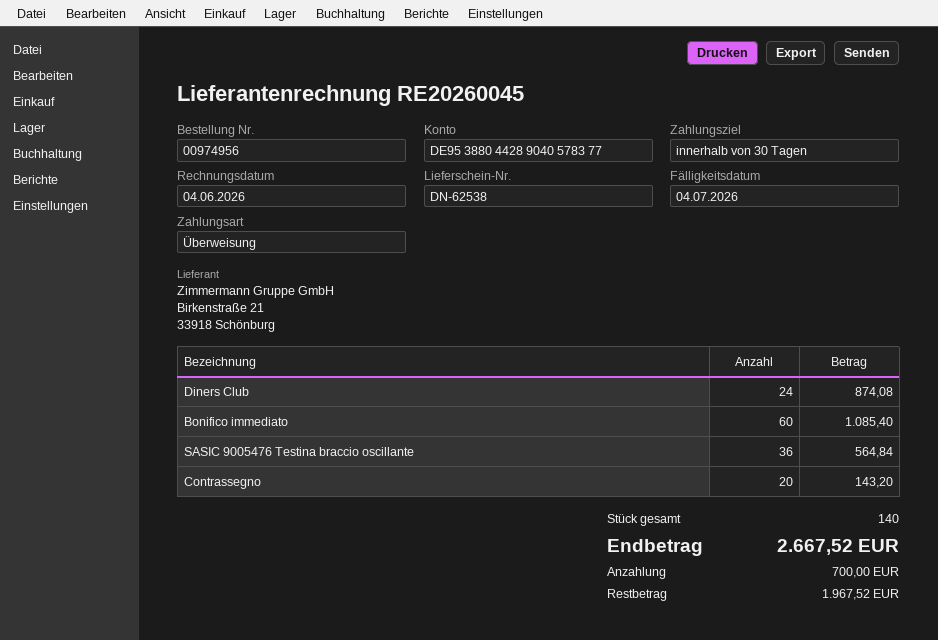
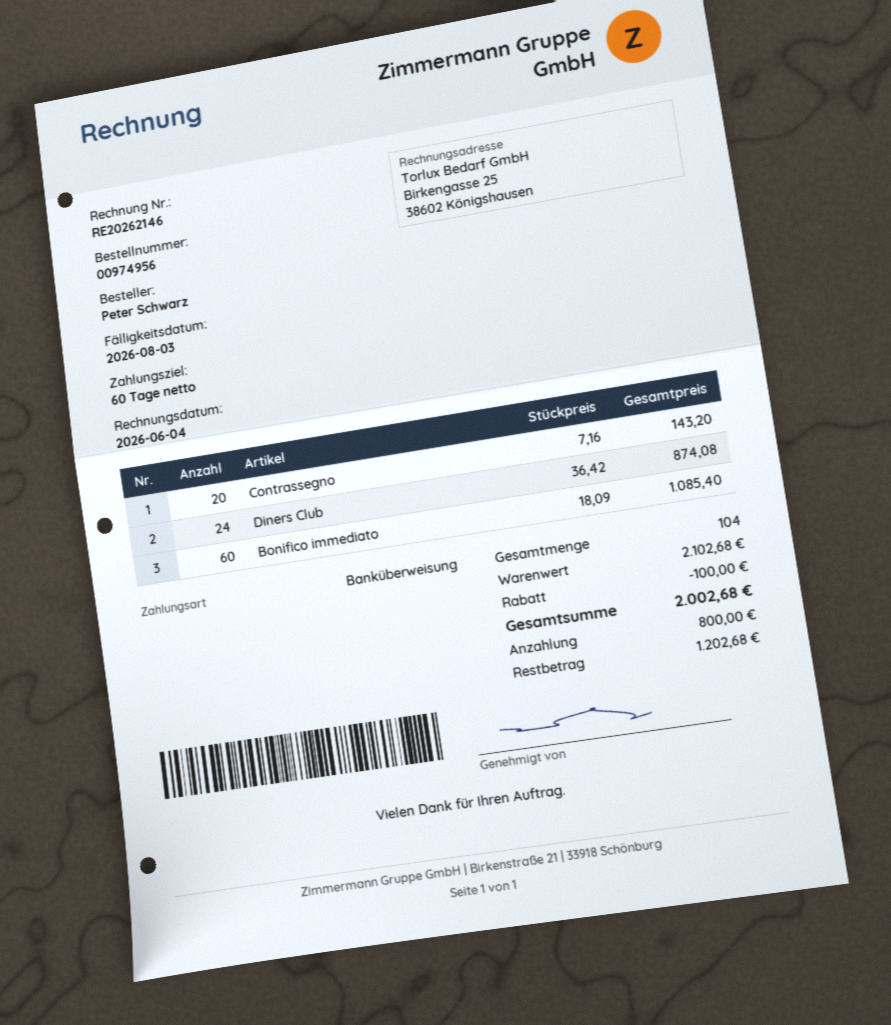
invoice number: RE20260045 -> RE20262146
payment terms: 30 days -> 60 days
due date: 2026-07-04 -> 2026-08-03
SASIC 9005476 Testina braccio oscillante: 36 for 564.84 -> none
total quantity: 140 -> 104
discount: none -> 100.00
total: 2667.52 -> 2002.68
deposit: 700.00 -> 800.00
balance: 1967.52 -> 1202.68

